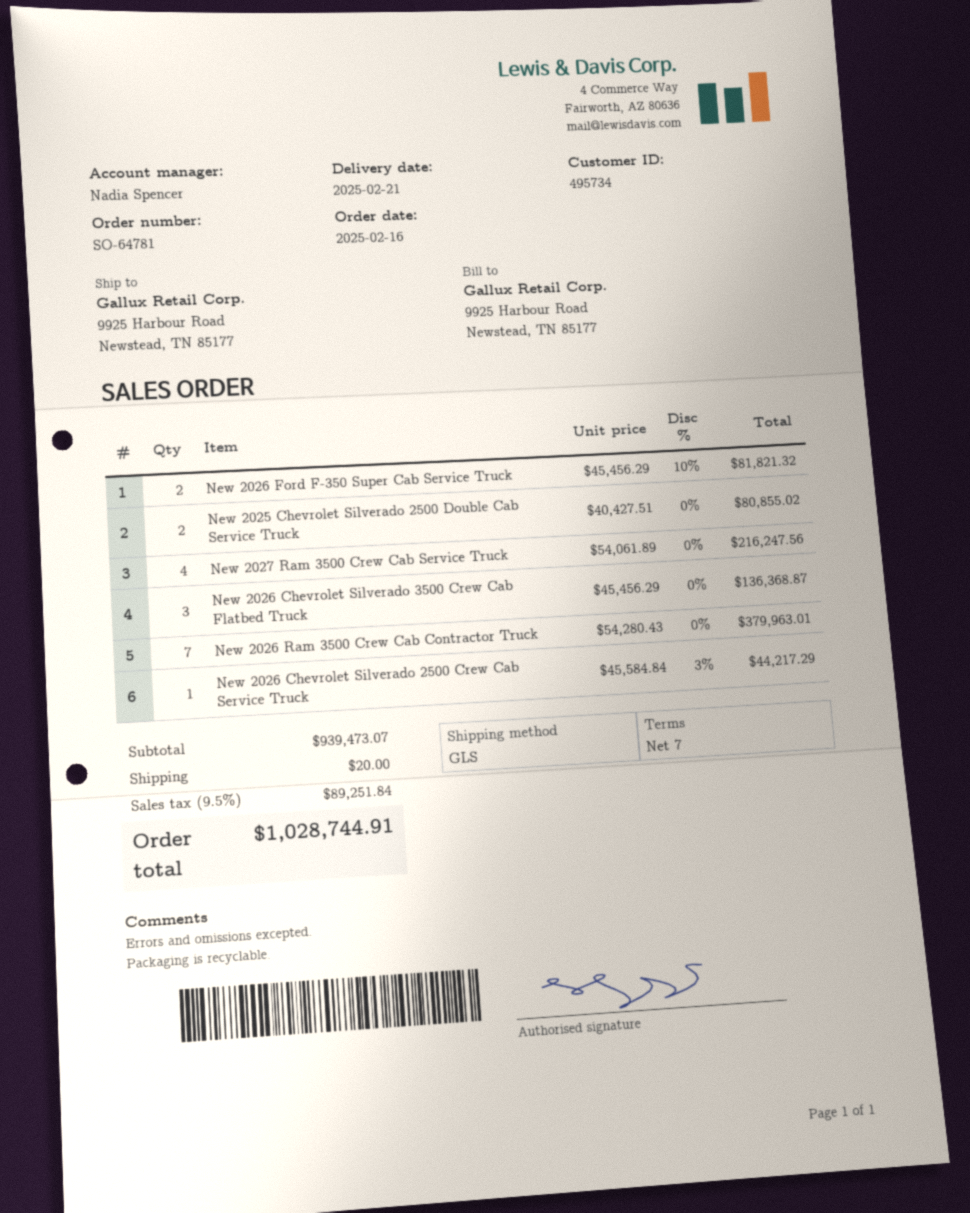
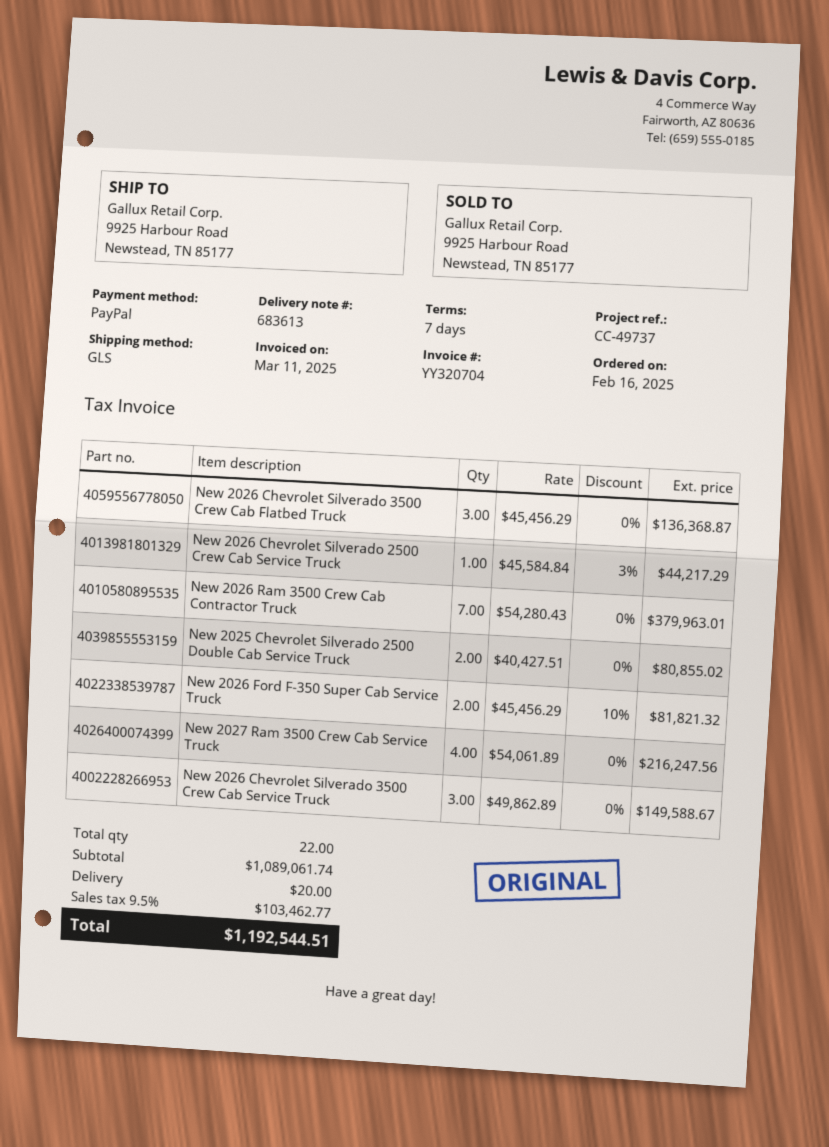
New 2026 Chevrolet Silverado 3500 Crew Cab Service Truck: none -> 3 x 49862.89 = 149588.67
subtotal: 939473.07 -> 1089061.74
tax: 9.5% = 89251.84 -> 9.5% = 103462.77
total: 1028744.91 -> 1192544.51

